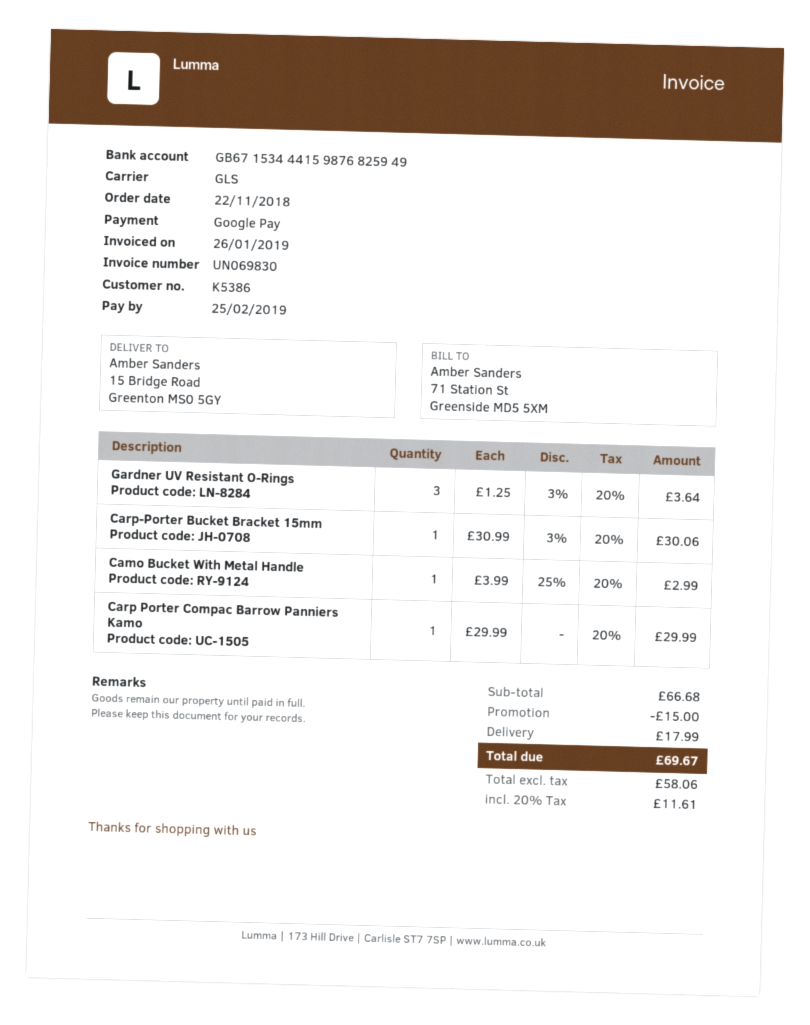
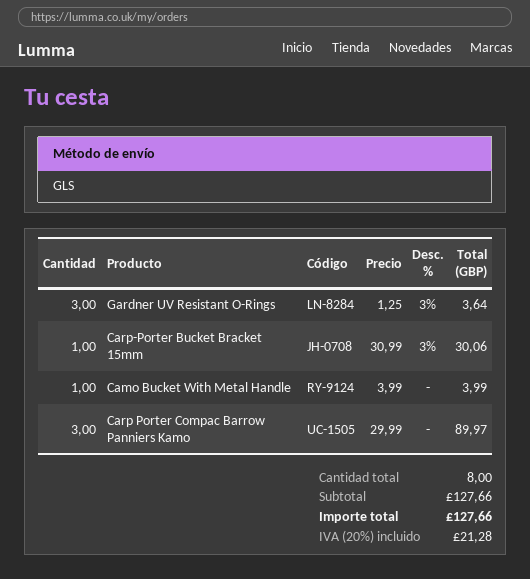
Camo Bucket With Metal Handle: 1 x 3.99 - 25% = 2.99 -> 1 x 3.99 = 3.99
Carp Porter Compac Barrow Panniers Kamo: 1 x 29.99 = 29.99 -> 3 x 29.99 = 89.97
subtotal: 66.68 -> 127.66
discount: 15.00 -> none
shipping: 17.99 -> none
tax: 20% = 11.61 -> 20% = 21.28
total: 69.67 -> 127.66

